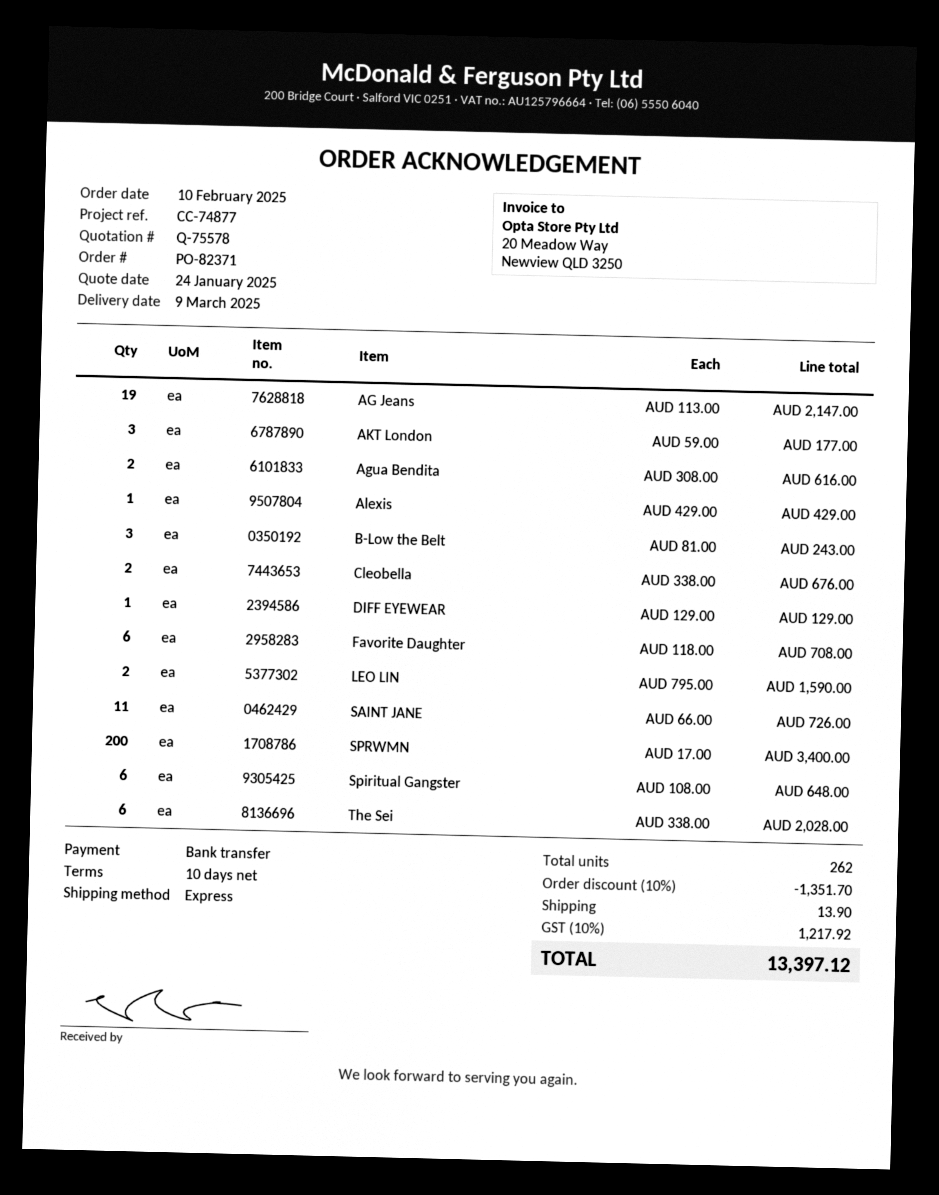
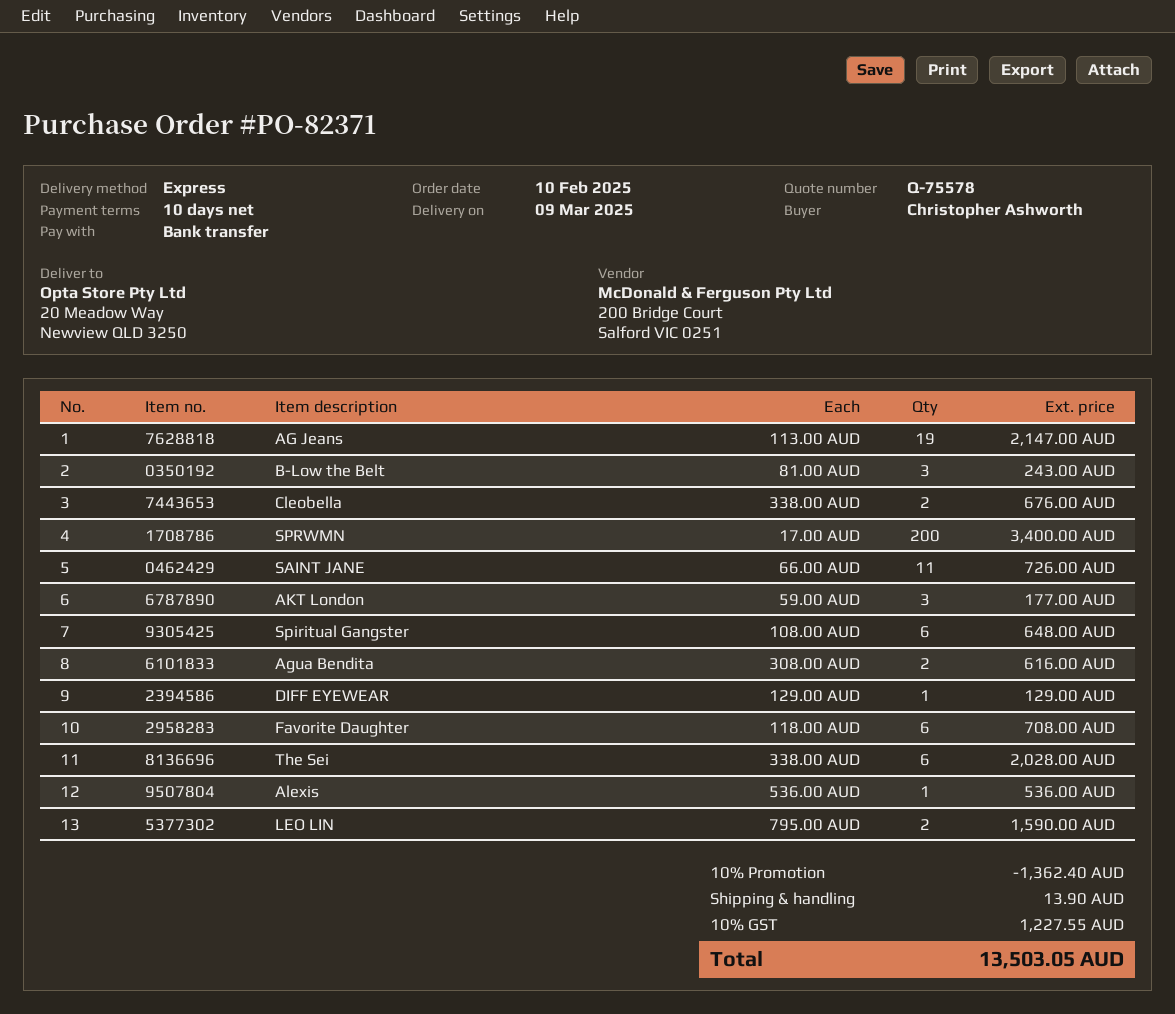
Alexis: 1 x 429.00 = 429.00 -> 1 x 536.00 = 536.00
discount: 10% = 1351.70 -> 10% = 1362.40
tax: 10% = 1217.92 -> 10% = 1227.55
total: 13397.12 -> 13503.05

